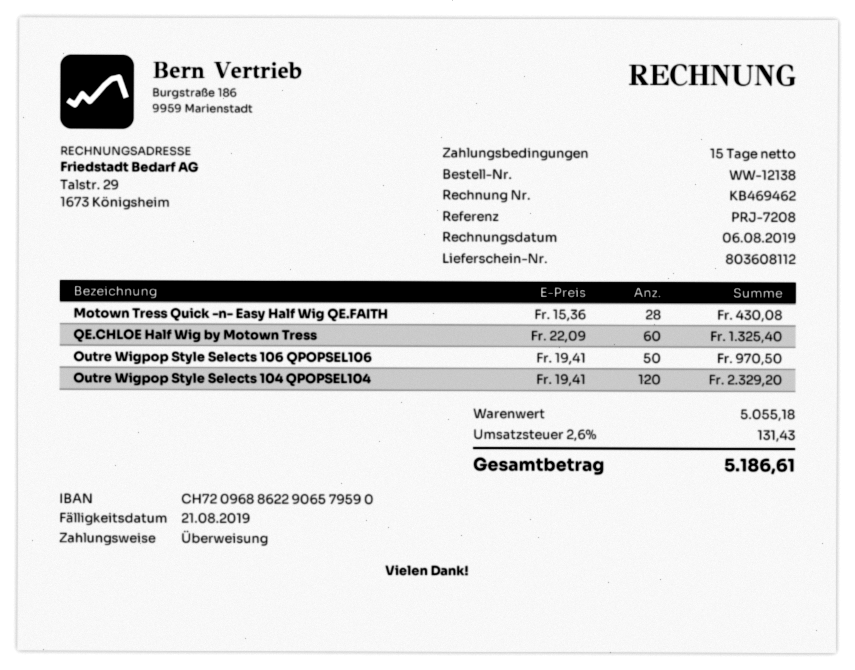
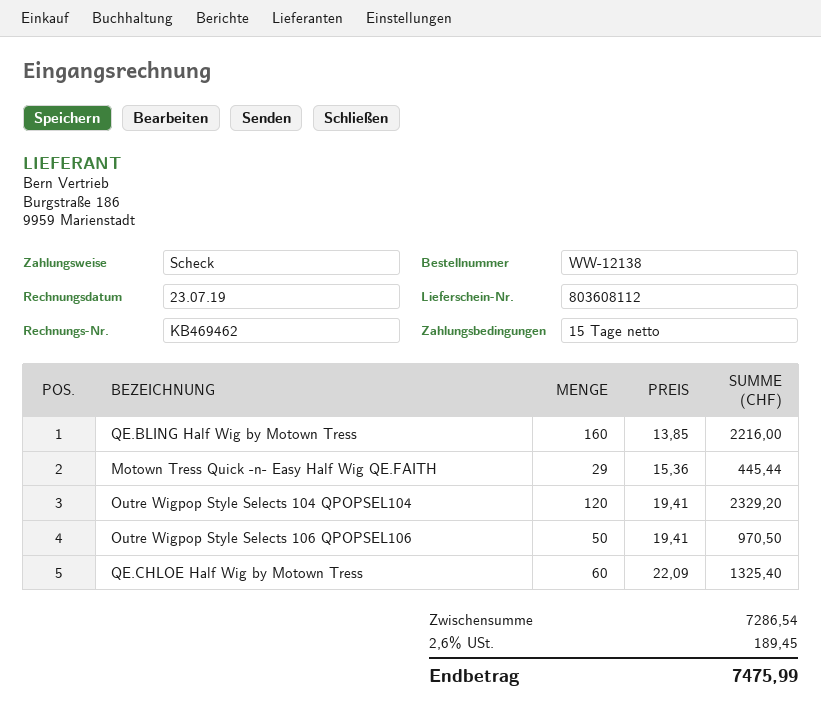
invoice date: 2019-08-06 -> 2019-07-23
payment method: bank transfer -> cheque
Motown Tress Quick -n- Easy Half Wig QE.FAITH: 28 x 15.36 = 430.08 -> 29 x 15.36 = 445.44
QE.BLING Half Wig by Motown Tress: none -> 160 x 13.85 = 2216.00
subtotal: 5055.18 -> 7286.54
tax: 2.6% = 131.43 -> 2.6% = 189.45
total: 5186.61 -> 7475.99

